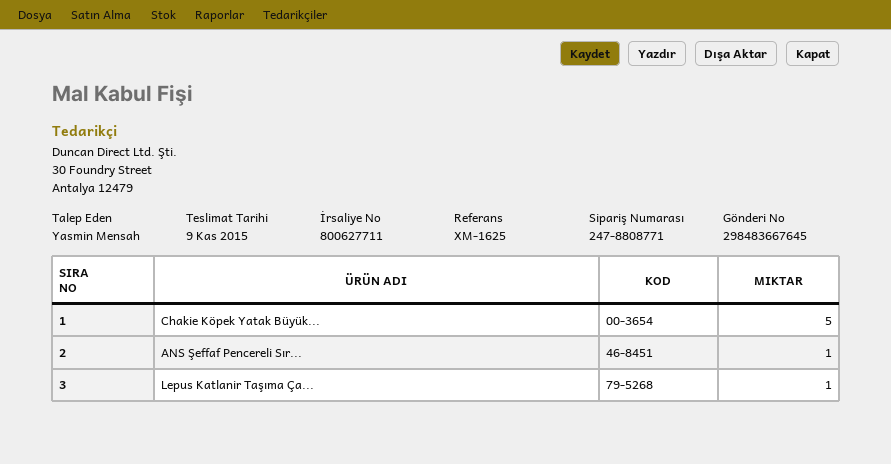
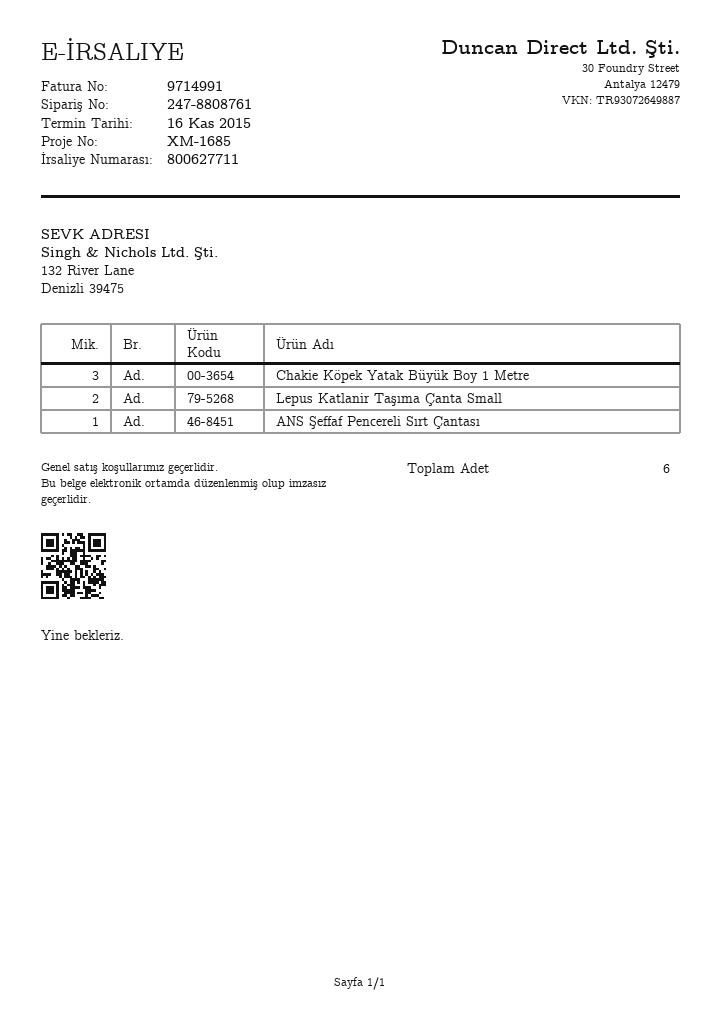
order number: 247-8808771 -> 247-8808761
delivery date: 2015-11-09 -> 2015-11-16
reference: XM-1625 -> XM-1685
Chakie Köpek Yatak Büyük...: 5 -> 3
Lepus Katlanir Taşıma Ça...: 1 -> 2

